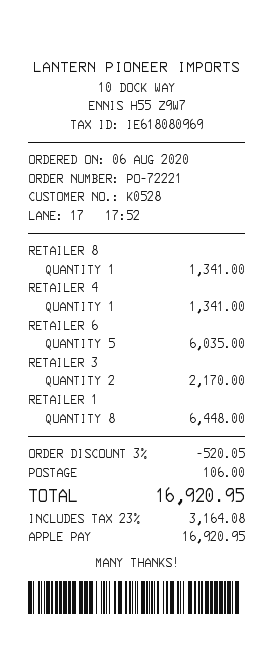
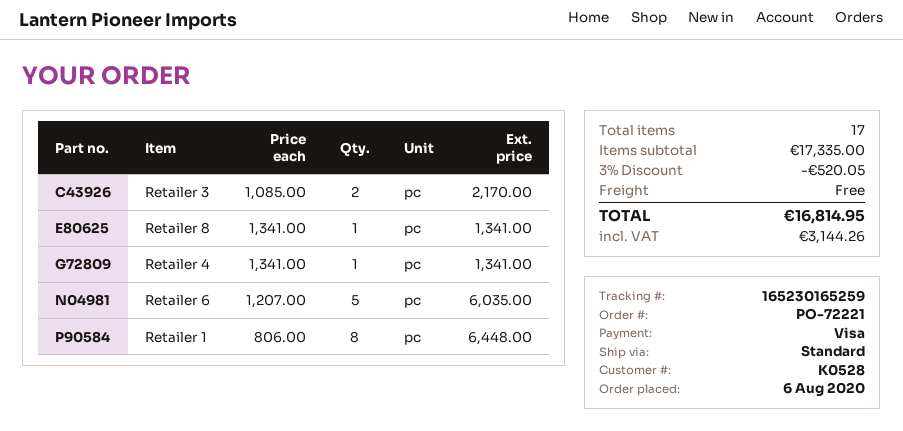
payment method: Apple Pay -> Visa
shipping: 106.00 -> 0.00
tax: 3164.08 -> 3144.26
total: 16920.95 -> 16814.95

